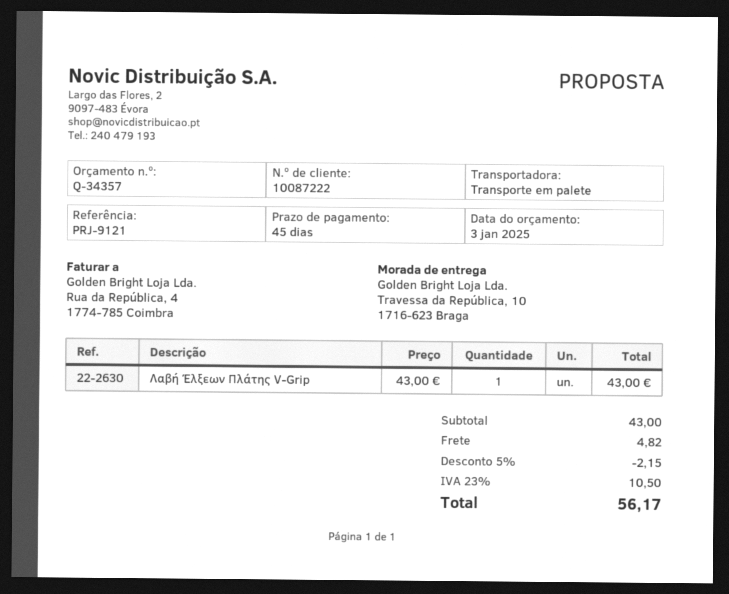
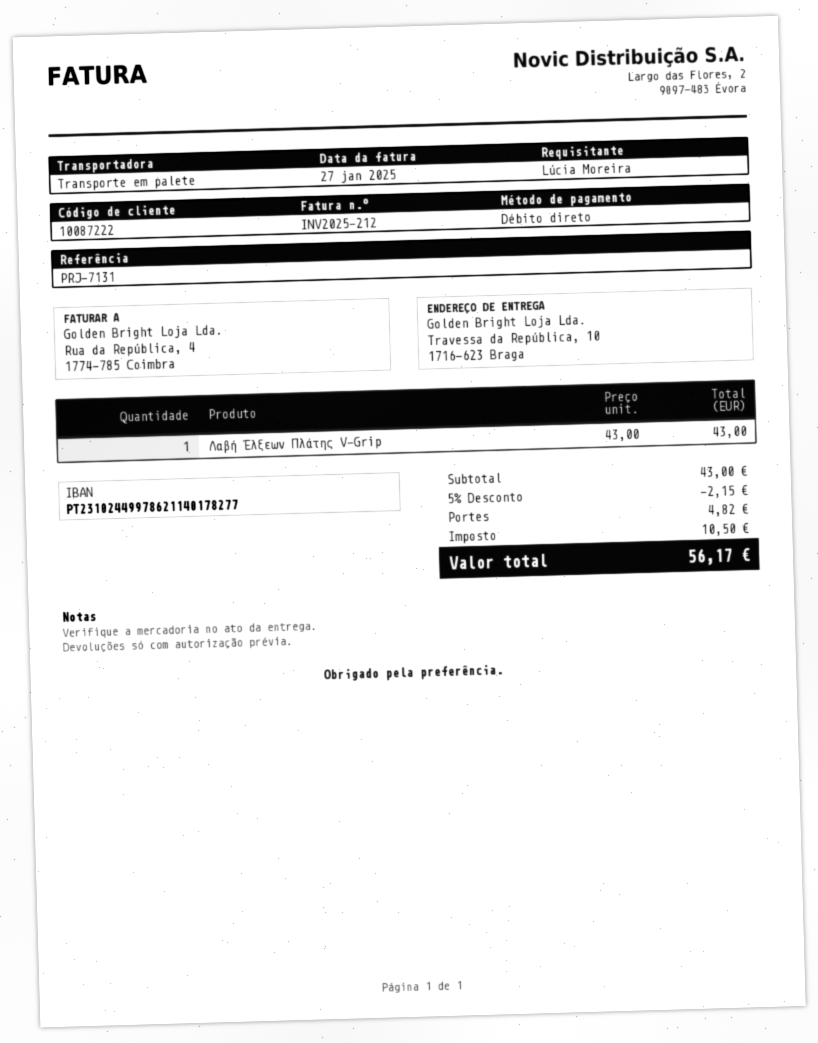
reference: PRJ-9121 -> PRJ-7131

